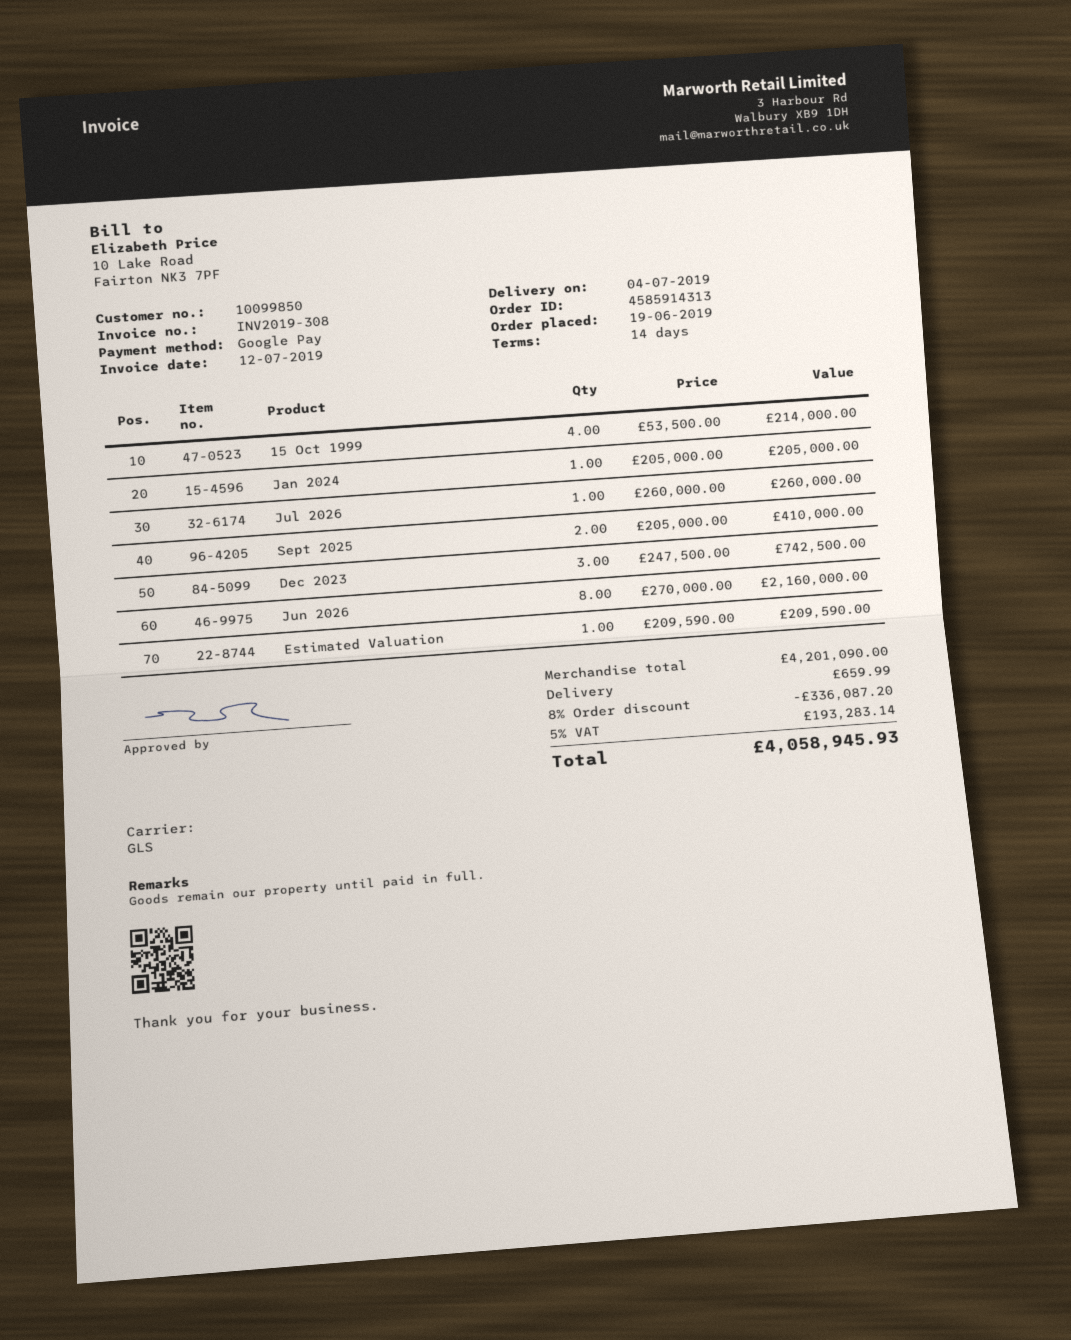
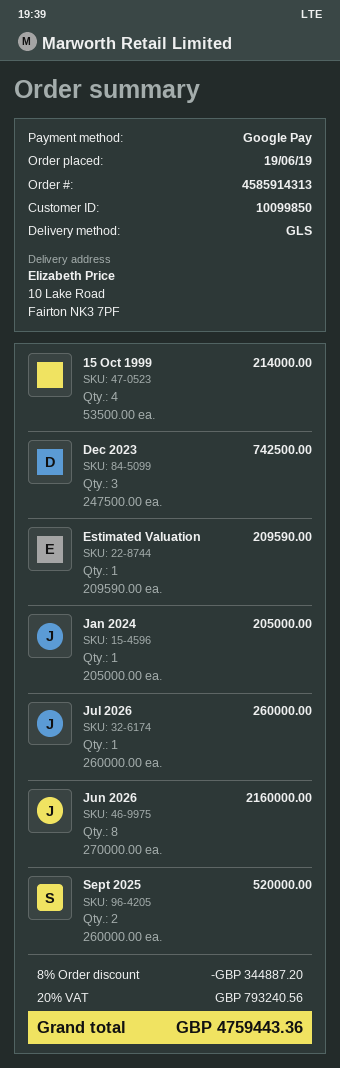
Sept 2025: 2 x 205000.00 = 410000.00 -> 2 x 260000.00 = 520000.00
discount: 8% = 336087.20 -> 8% = 344887.20
shipping: 659.99 -> none
tax: 5% = 193283.14 -> 20% = 793240.56
total: 4058945.93 -> 4759443.36

